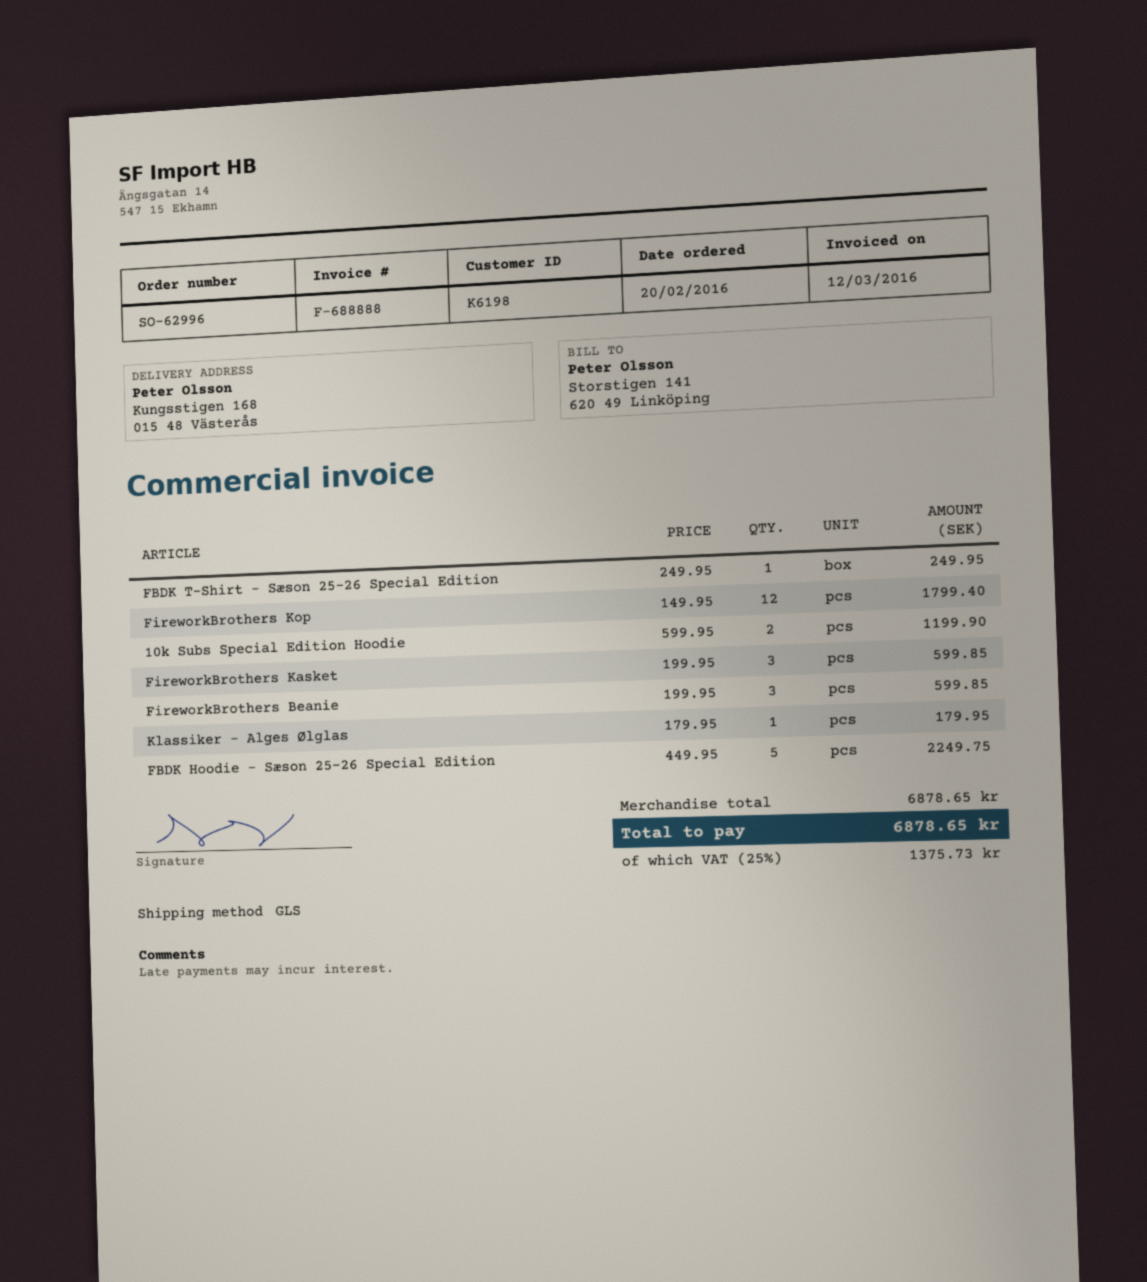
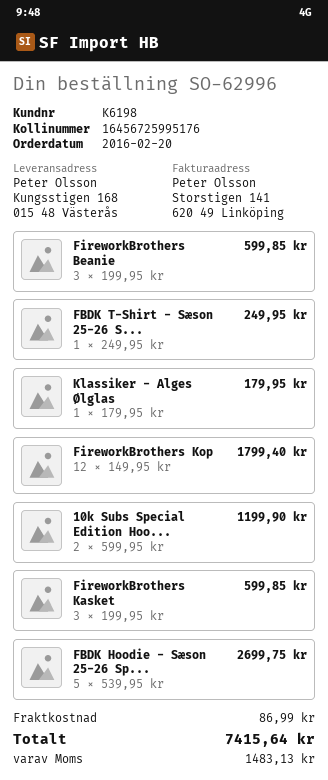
FBDK Hoodie - Sæson 25-26 Special Edition: 5 x 449.95 = 2249.75 -> 5 x 539.95 = 2699.75
shipping: none -> 86.99
tax: 1375.73 -> 1483.13
total: 6878.65 -> 7415.64

